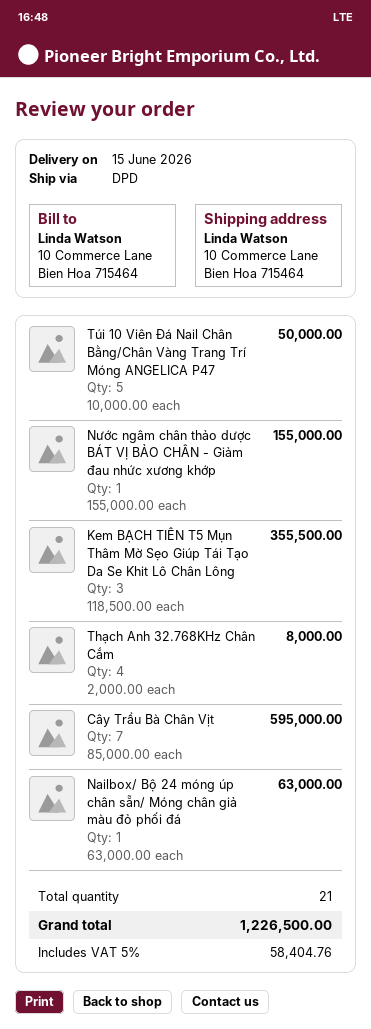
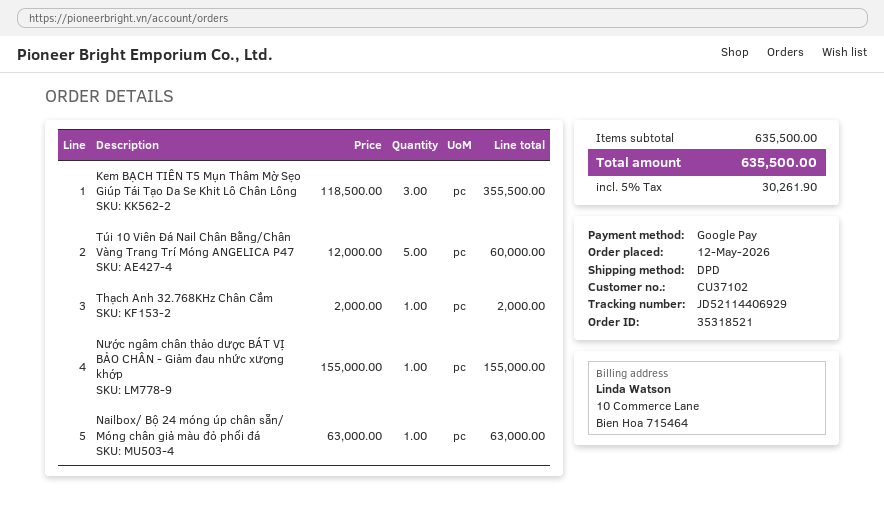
Túi 10 Viên Đá Nail Chân Bằng/Chân Vàng Trang Trí Móng ANGELICA P47: 5 x 10000.00 = 50000.00 -> 5 x 12000.00 = 60000.00
Thạch Anh 32.768KHz Chân Cắm: 4 x 2000.00 = 8000.00 -> 1 x 2000.00 = 2000.00
Cây Trầu Bà Chân Vịt: 7 x 85000.00 = 595000.00 -> none
tax: 5% = 58404.76 -> 5% = 30261.90
total: 1226500.00 -> 635500.00

